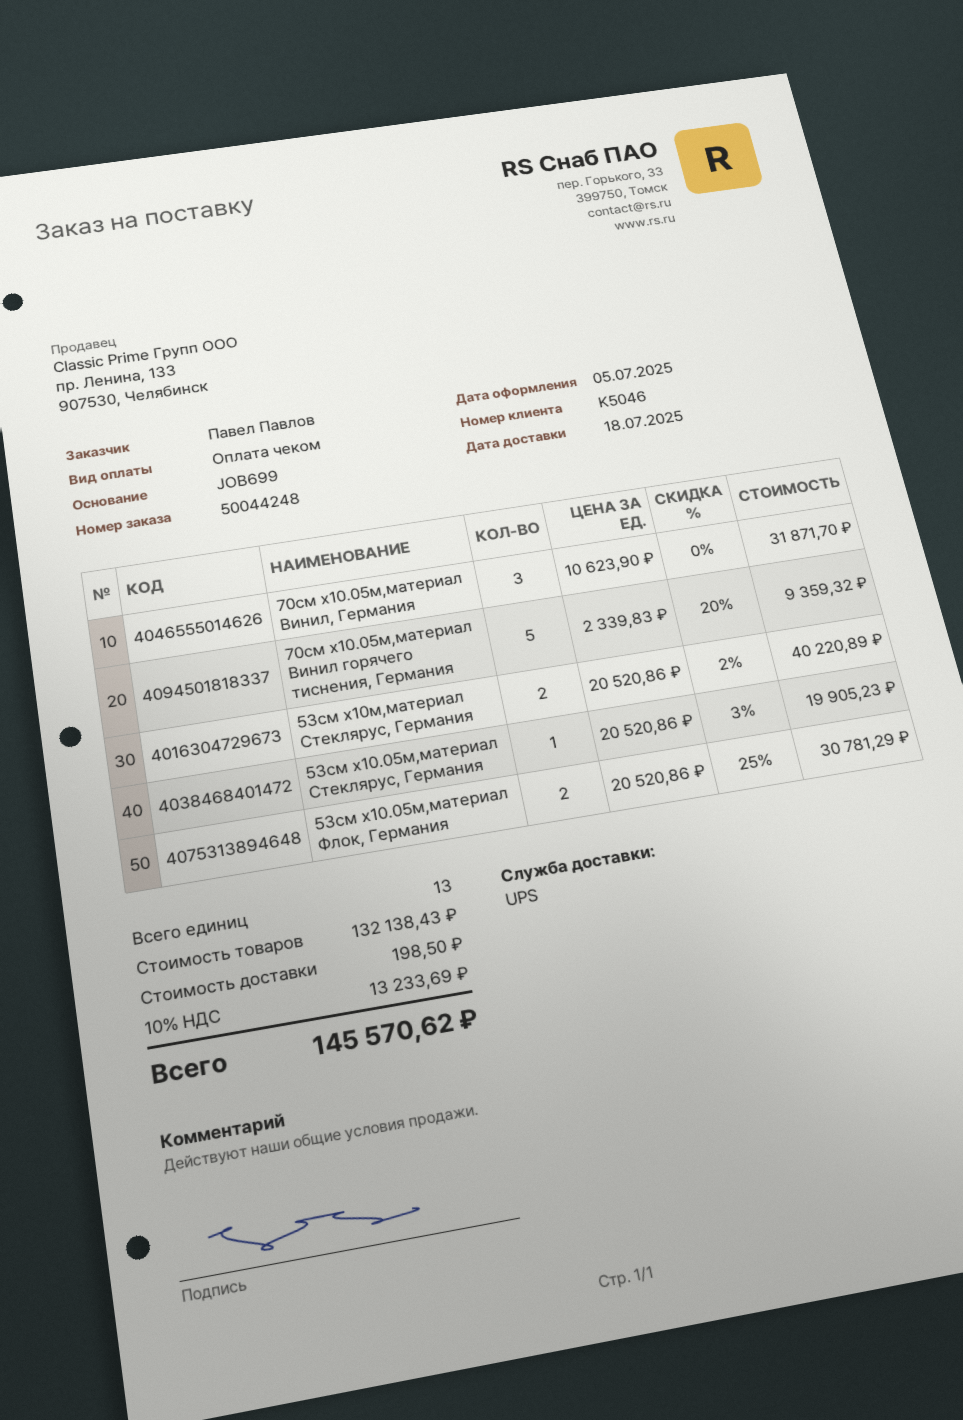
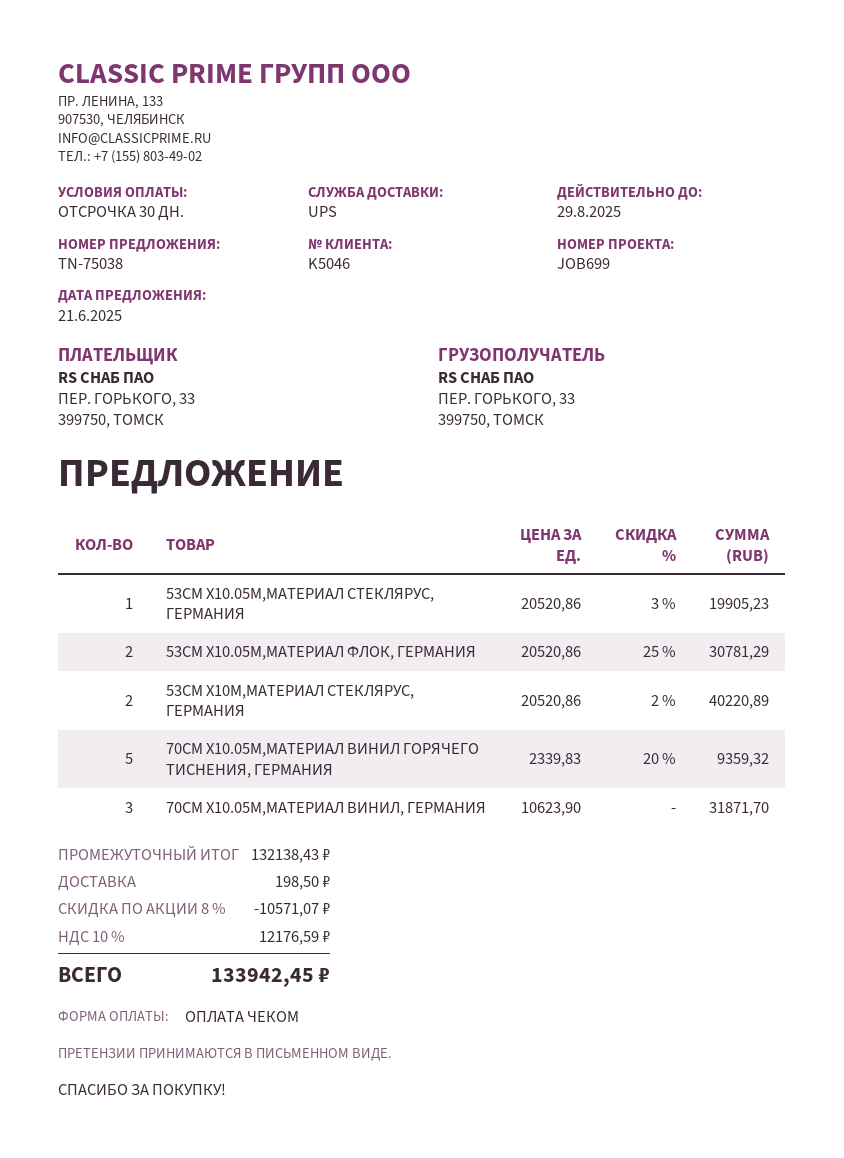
discount: none -> 8% = 10571.07
tax: 10% = 13233.69 -> 10% = 12176.59
total: 145570.62 -> 133942.45

